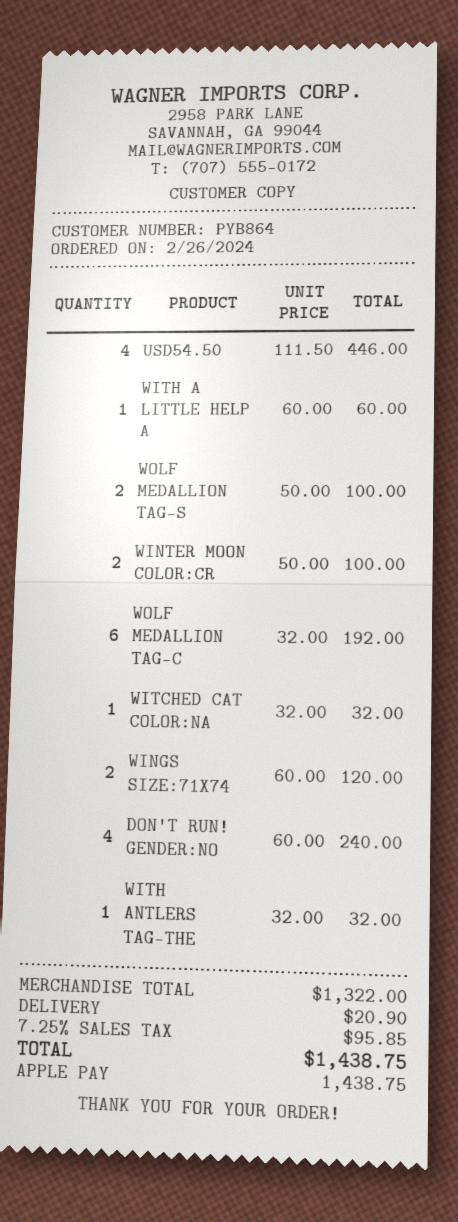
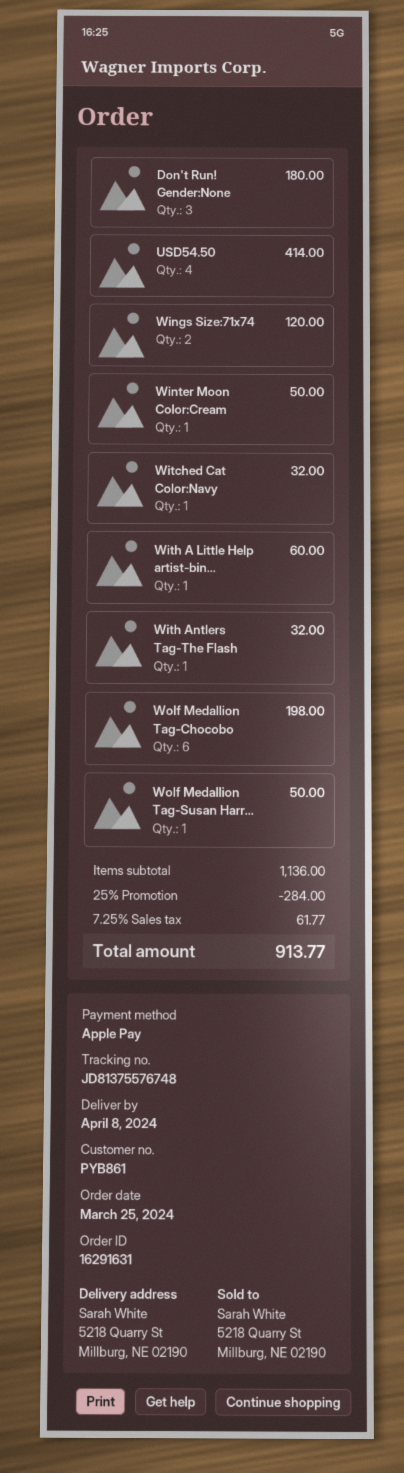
order date: 2024-02-26 -> 2024-03-25
customer number: PYB864 -> PYB861
USD54.50: 4 for 446.00 -> 4 for 414.00
WOLF MEDALLION TAG-S: 2 for 100.00 -> 1 for 50.00
WINTER MOON COLOR:CR: 2 for 100.00 -> 1 for 50.00
WOLF MEDALLION TAG-C: 6 for 192.00 -> 6 for 198.00
DON'T RUN! GENDER:NO: 4 for 240.00 -> 3 for 180.00
subtotal: 1322.00 -> 1136.00
discount: none -> 25% = 284.00
shipping: 20.90 -> none
tax: 7.25% = 95.85 -> 7.25% = 61.77
total: 1438.75 -> 913.77

